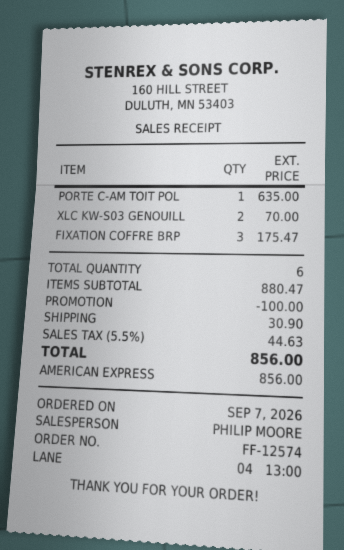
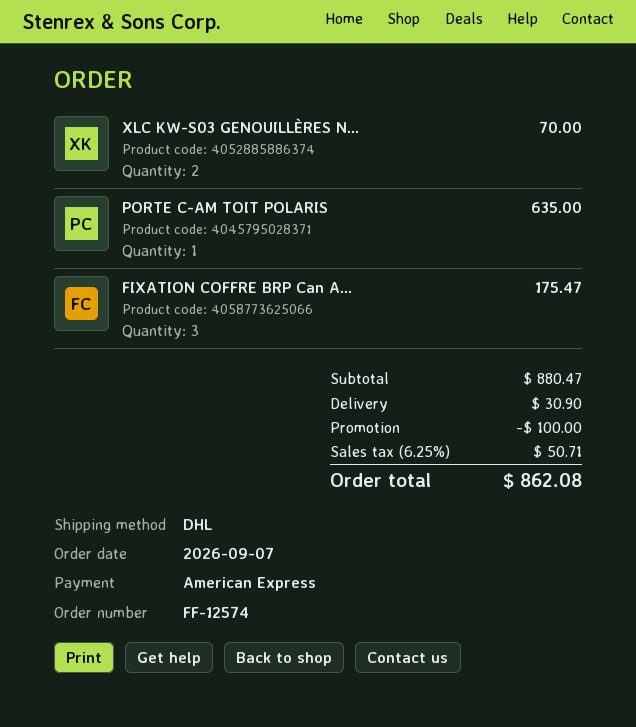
tax: 5.5% = 44.63 -> 6.25% = 50.71
total: 856.00 -> 862.08

